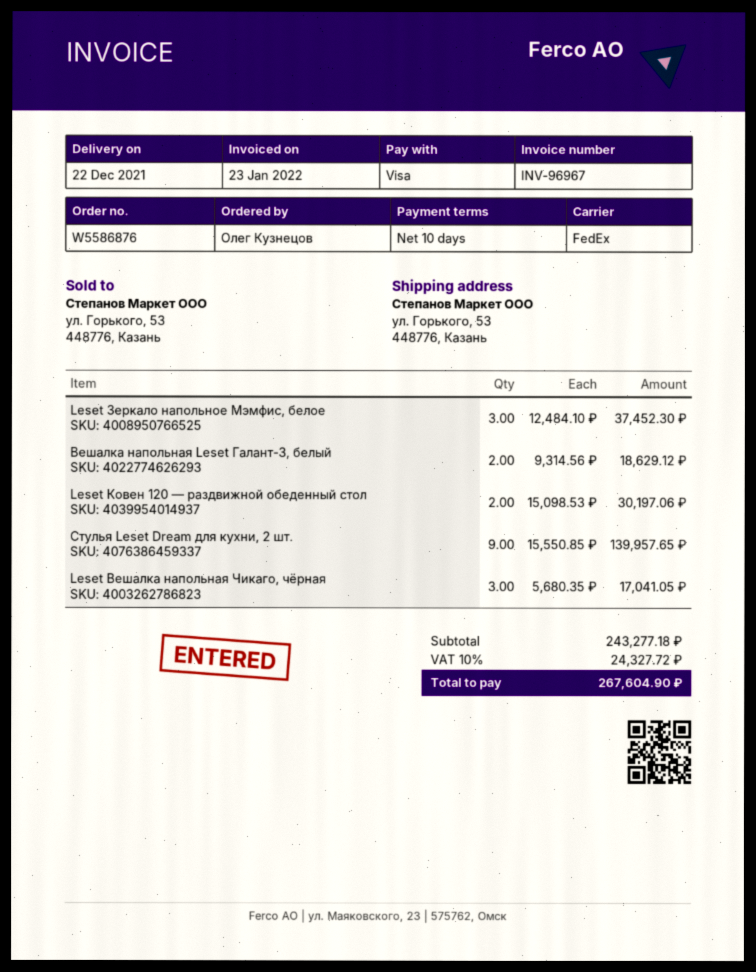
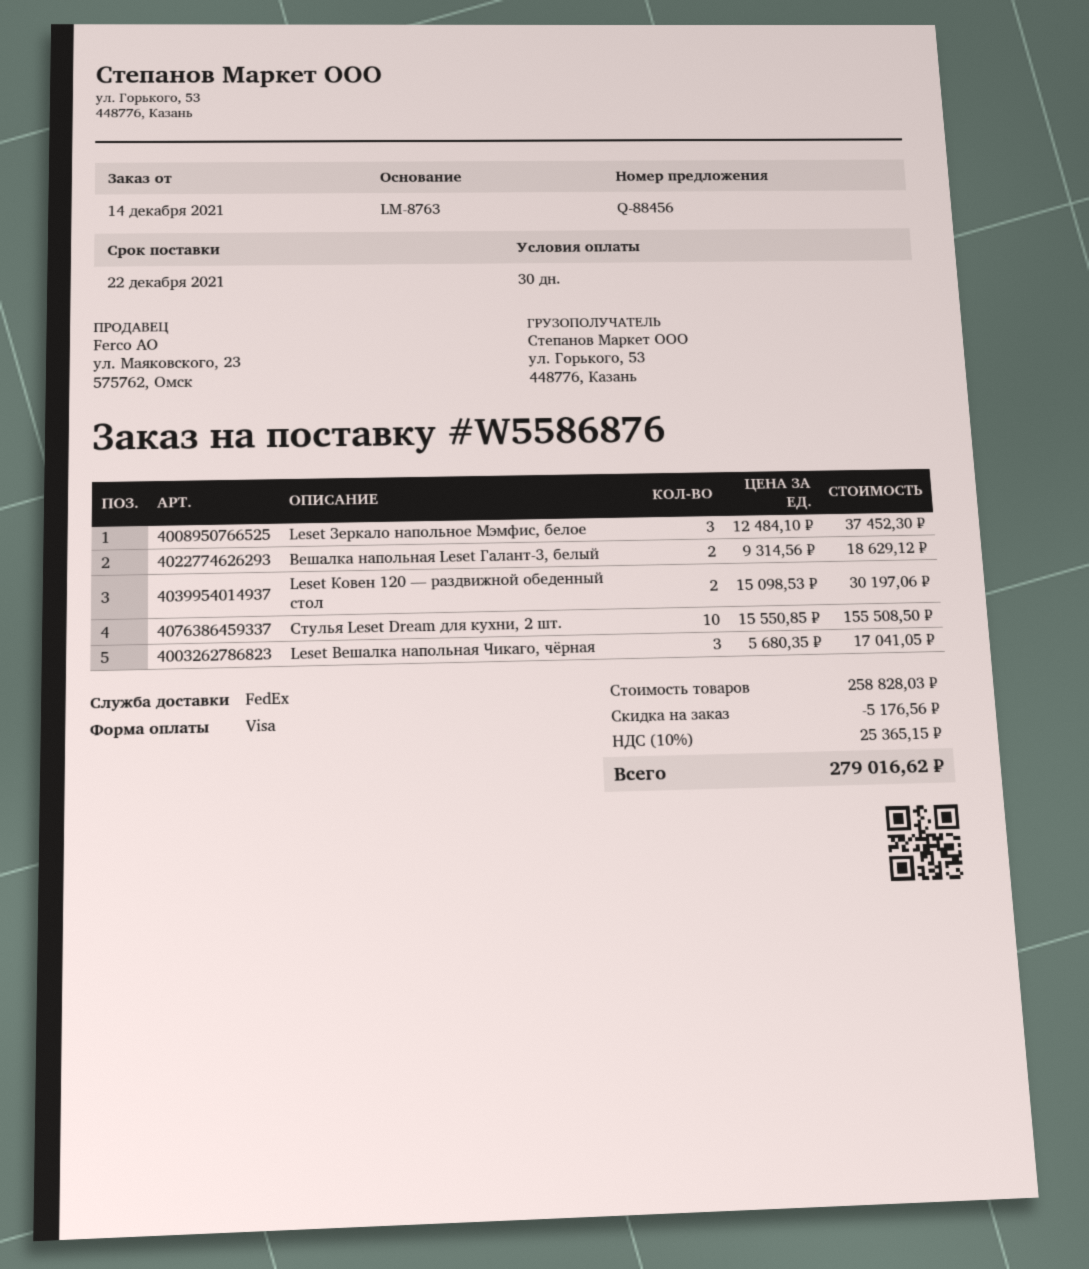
payment terms: 10 days -> 30 days
Стулья Leset Dream для кухни, 2 шт.: 9 x 15550.85 = 139957.65 -> 10 x 15550.85 = 155508.50
subtotal: 243277.18 -> 258828.03
discount: none -> 5176.56
tax: 10% = 24327.72 -> 10% = 25365.15
total: 267604.90 -> 279016.62

